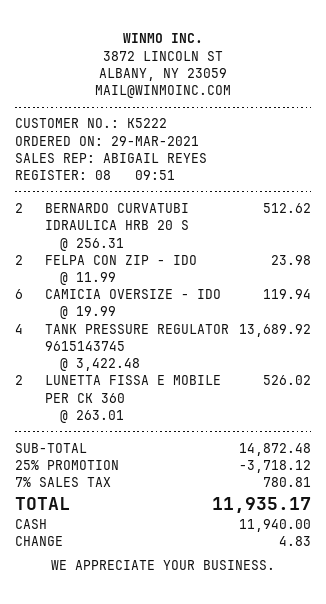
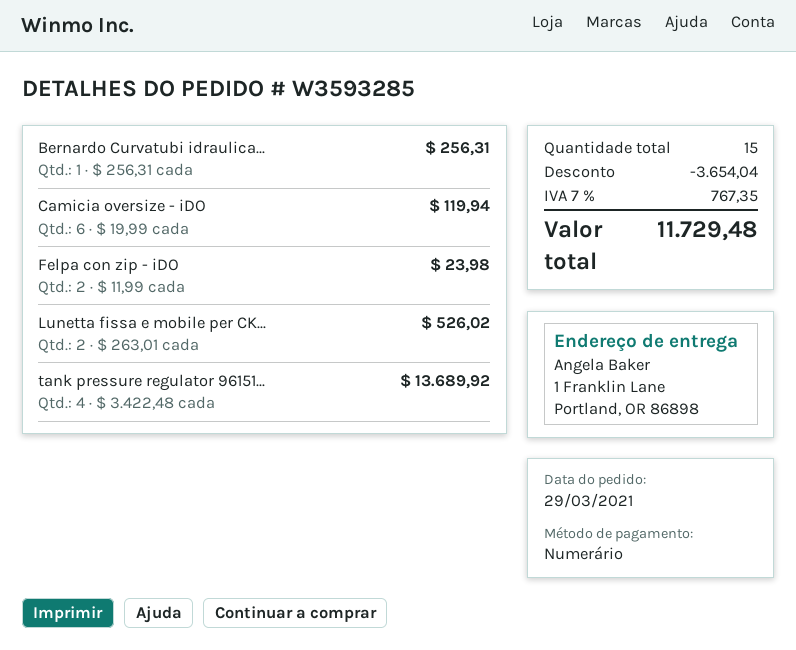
BERNARDO CURVATUBI IDRAULICA HRB 20 S: 2 x 256.31 = 512.62 -> 1 x 256.31 = 256.31
discount: 3718.12 -> 3654.04
tax: 7% = 780.81 -> 7% = 767.35
total: 11935.17 -> 11729.48

